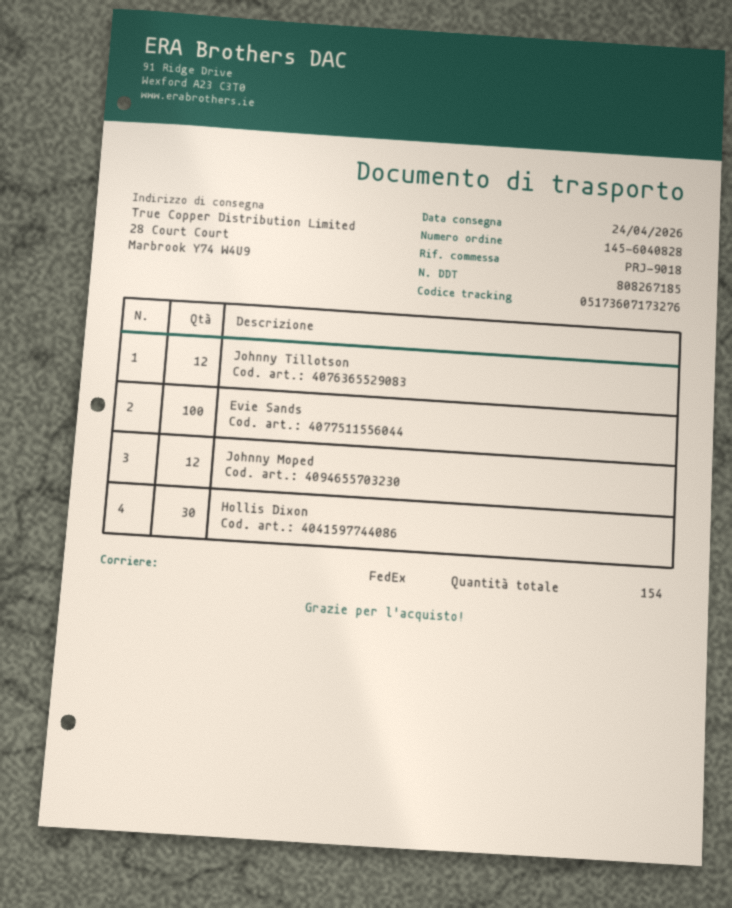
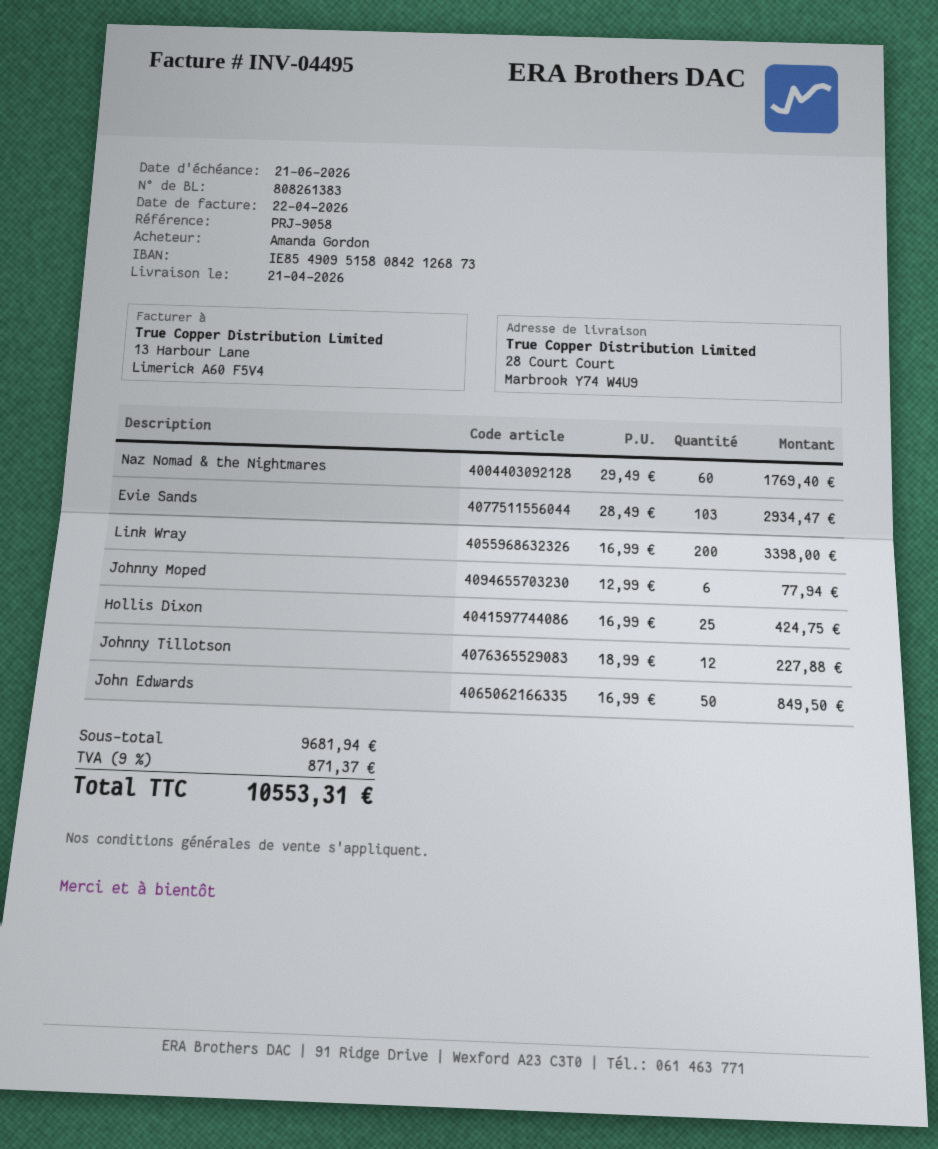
delivery note number: 808267185 -> 808261383
delivery date: 2026-04-24 -> 2026-04-21
reference: PRJ-9018 -> PRJ-9058
Evie Sands: 100 -> 103
Johnny Moped: 12 -> 6
Hollis Dixon: 30 -> 25
Naz Nomad & the Nightmares: none -> 60
Link Wray: none -> 200
John Edwards: none -> 50

